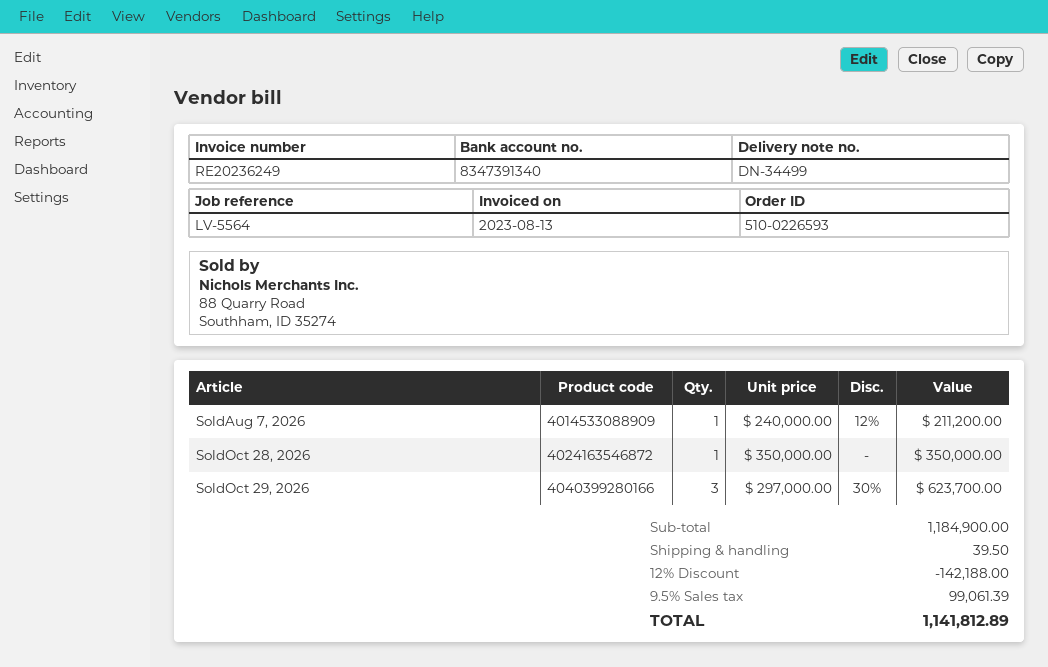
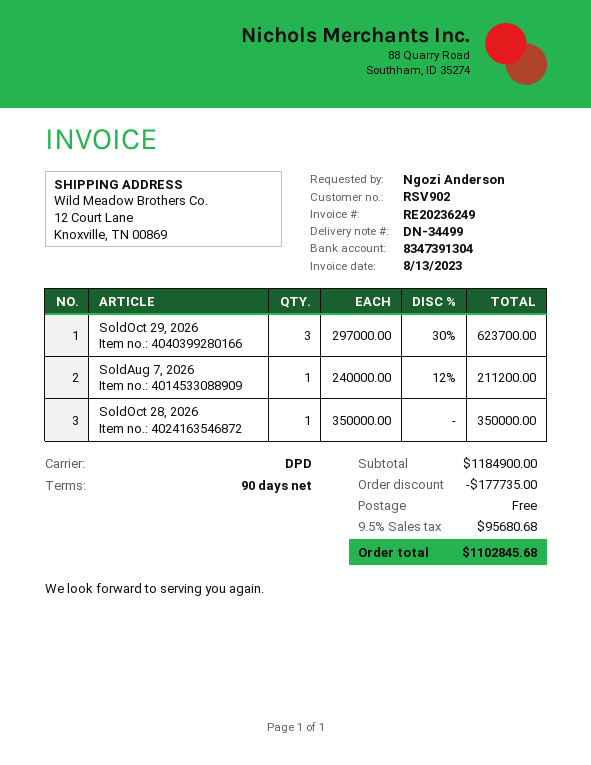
bank account: 8347391340 -> 8347391304
discount: 142188.00 -> 177735.00
shipping: 39.50 -> 0.00
tax: 9.5% = 99061.39 -> 9.5% = 95680.68
total: 1141812.89 -> 1102845.68

